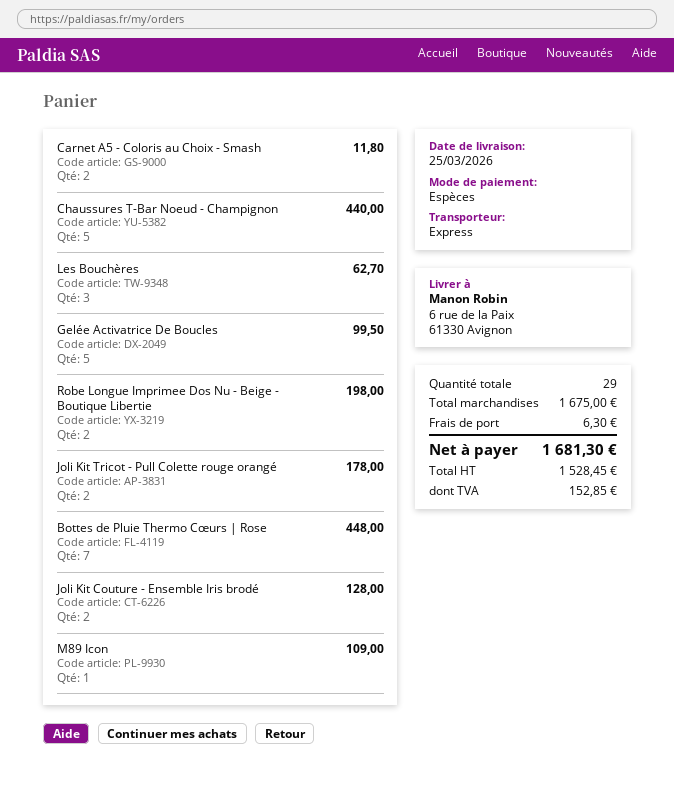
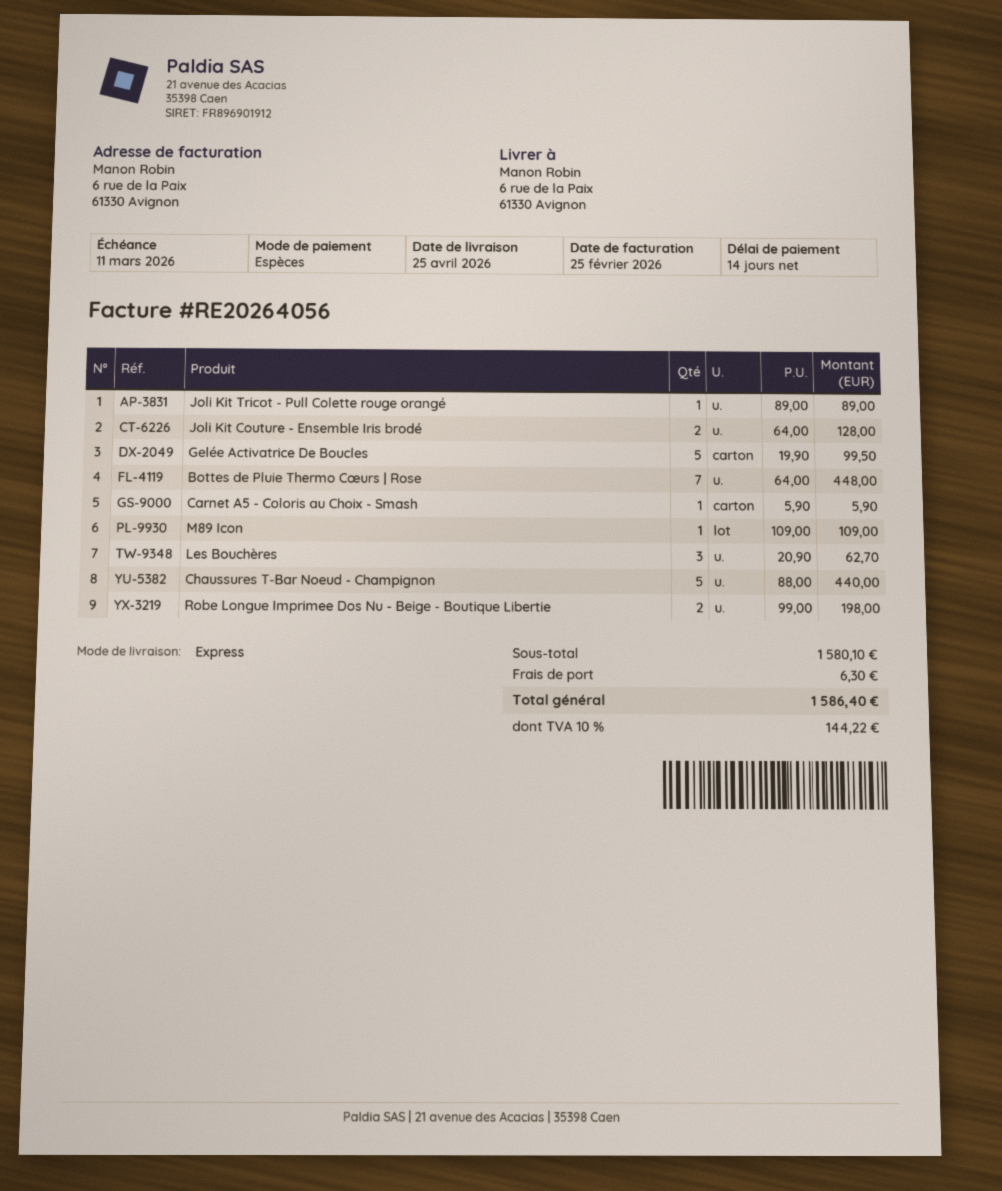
delivery date: 2026-03-25 -> 2026-04-25
Carnet A5 - Coloris au Choix - Smash: 2 for 11.80 -> 1 for 5.90
Joli Kit Tricot - Pull Colette rouge orangé: 2 for 178.00 -> 1 for 89.00
subtotal: 1675.00 -> 1580.10
tax: 152.85 -> 144.22
total: 1681.30 -> 1586.40

